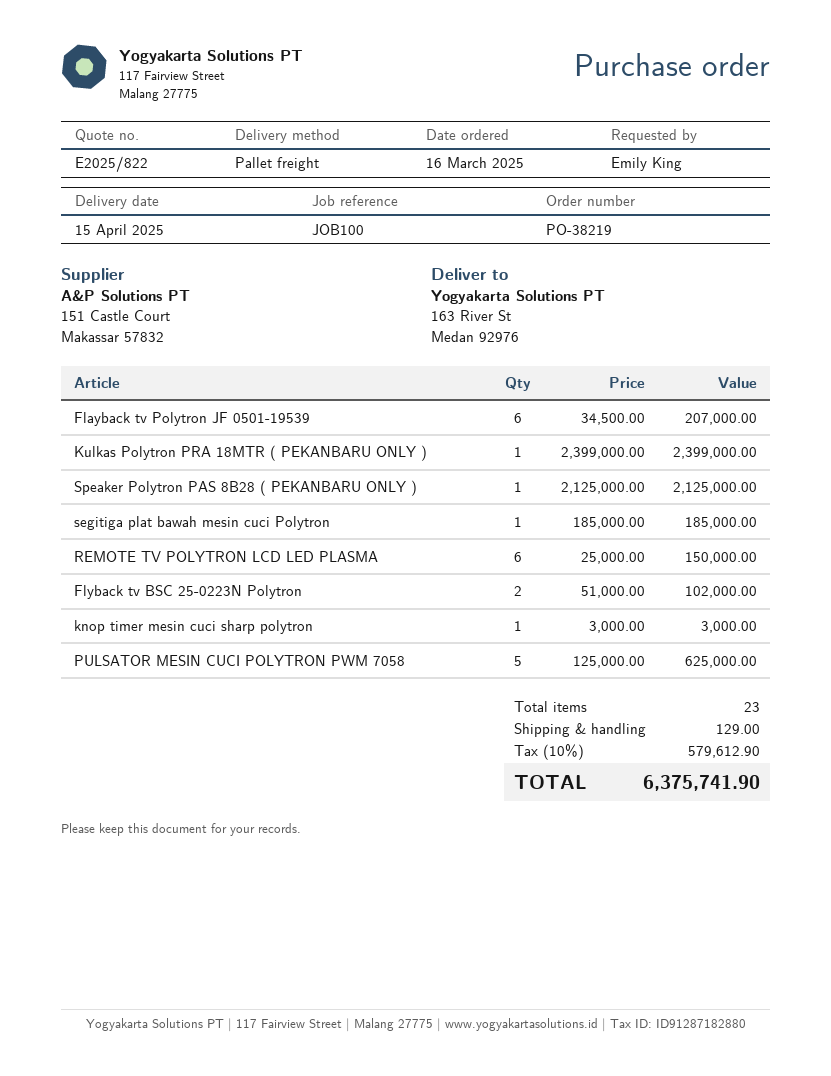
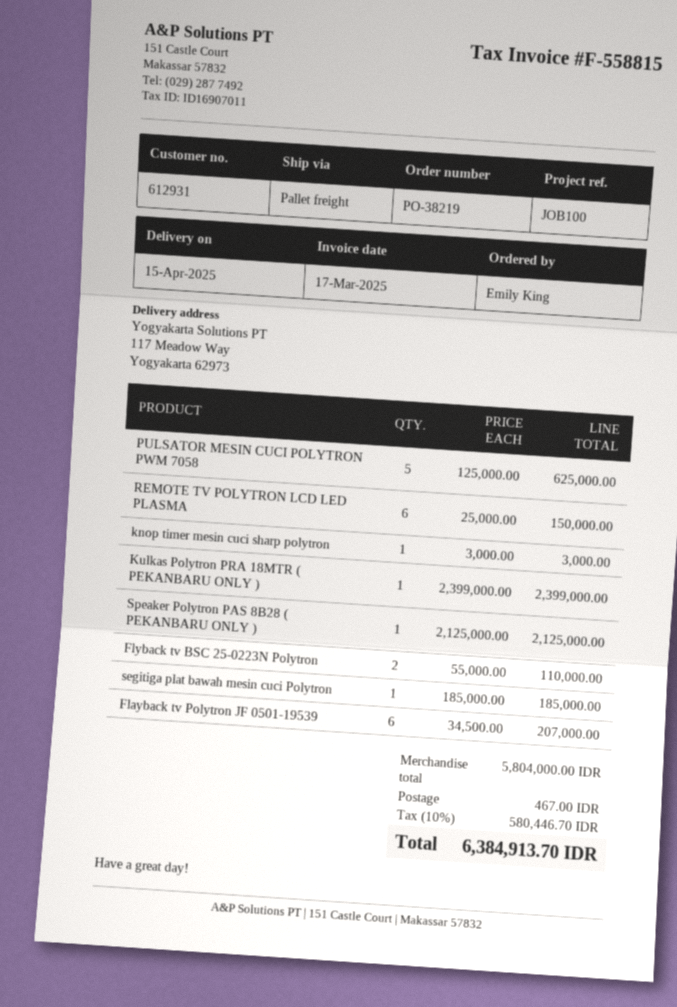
ship to: 163 River St, Medan 92976 -> 117 Meadow Way, Yogyakarta 62973
Flyback tv BSC 25-0223N Polytron: 2 x 51000.00 = 102000.00 -> 2 x 55000.00 = 110000.00
shipping: 129.00 -> 467.00
tax: 10% = 579612.90 -> 10% = 580446.70
total: 6375741.90 -> 6384913.70

